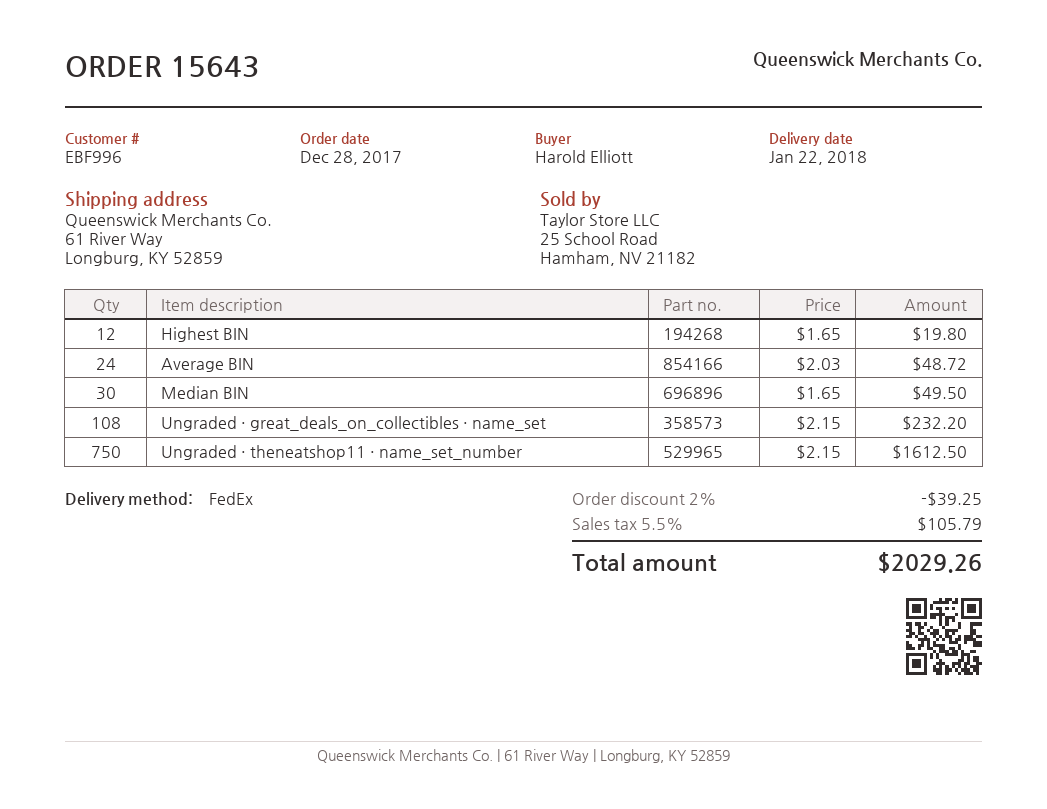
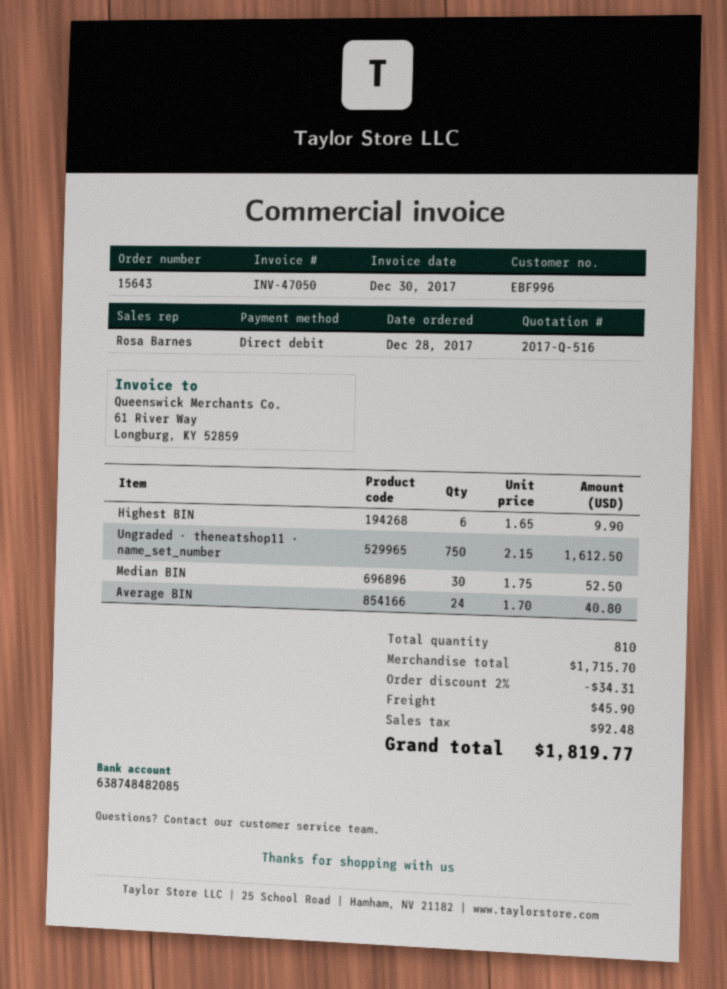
Highest BIN: 12 x 1.65 = 19.80 -> 6 x 1.65 = 9.90
Average BIN: 24 x 2.03 = 48.72 -> 24 x 1.70 = 40.80
Median BIN: 30 x 1.65 = 49.50 -> 30 x 1.75 = 52.50
Ungraded · great_deals_on_collectibles · name_set: 108 x 2.15 = 232.20 -> none
discount: 2% = 39.25 -> 2% = 34.31
shipping: none -> 45.90
tax: 105.79 -> 92.48
total: 2029.26 -> 1819.77

